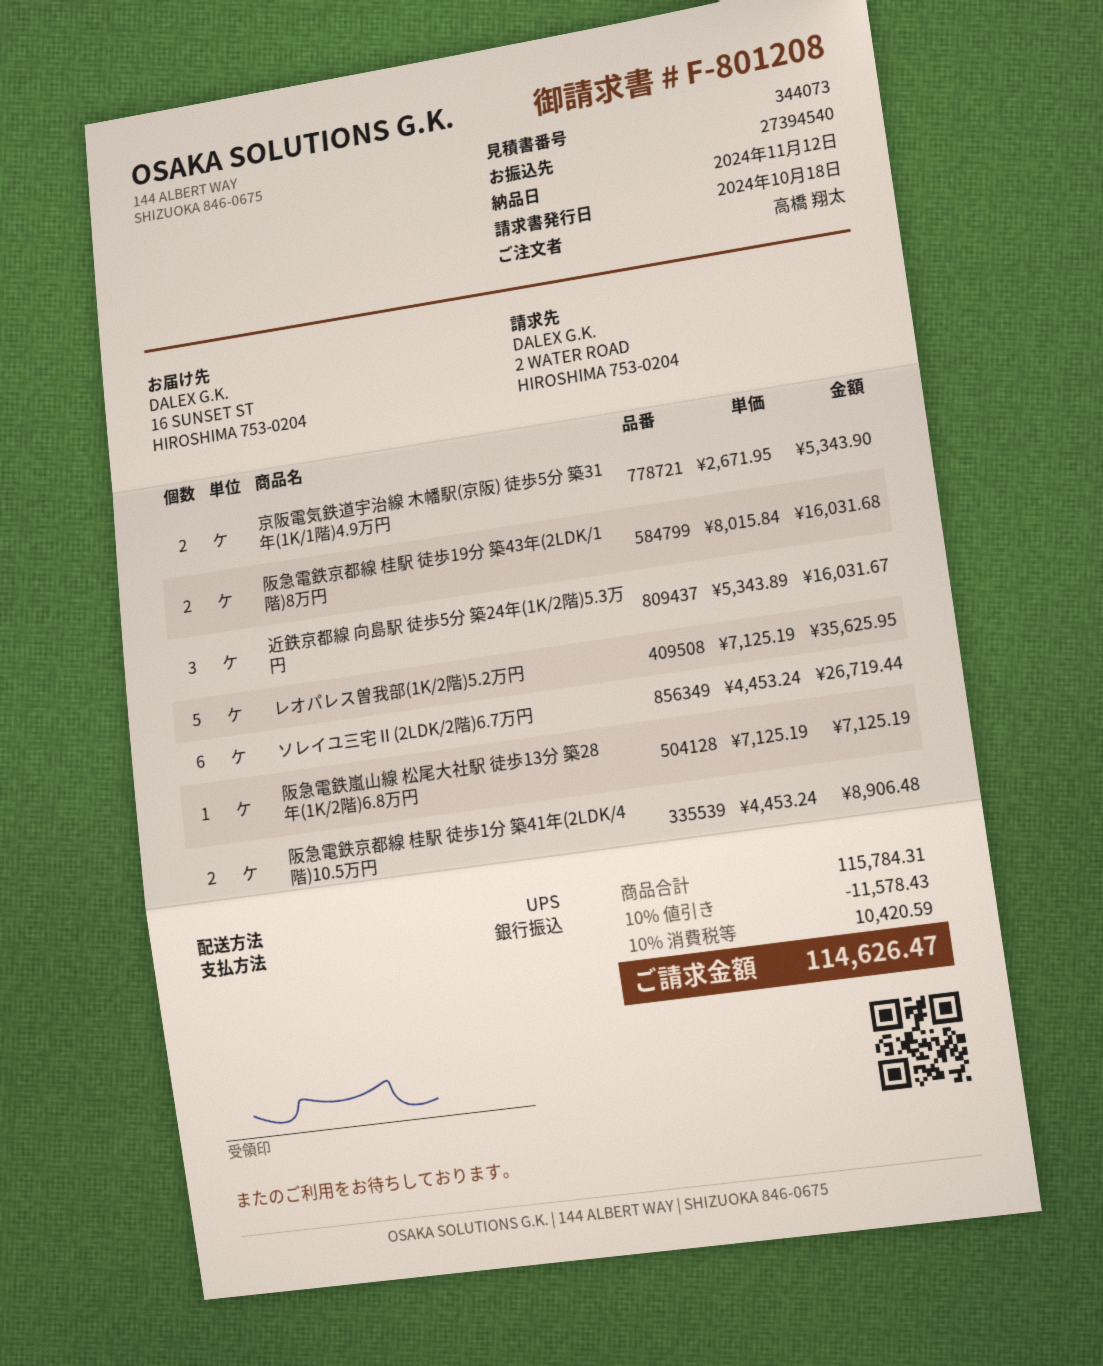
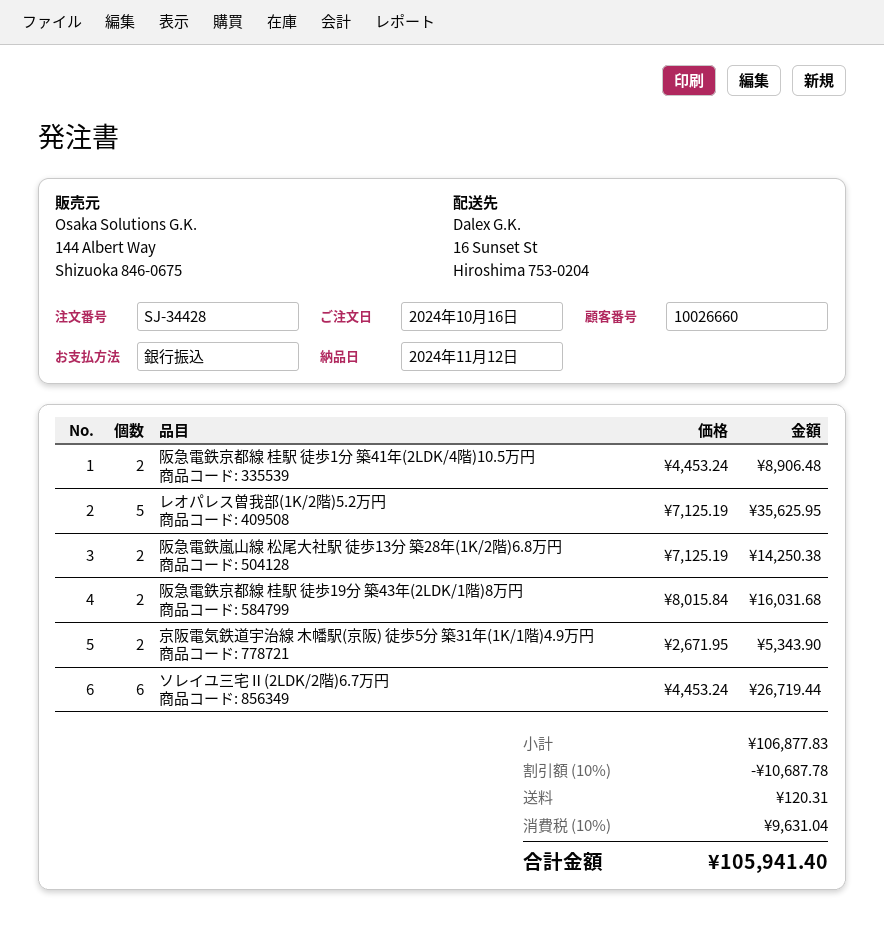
近鉄京都線 向島駅 徒歩5分 築24年(1K/2階)5.3万円: 3 x 5343.89 = 16031.67 -> none
阪急電鉄嵐山線 松尾大社駅 徒歩13分 築28年(1K/2階)6.8万円: 1 x 7125.19 = 7125.19 -> 2 x 7125.19 = 14250.38
subtotal: 115784.31 -> 106877.83
discount: 10% = 11578.43 -> 10% = 10687.78
shipping: none -> 120.31
tax: 10% = 10420.59 -> 10% = 9631.04
total: 114626.47 -> 105941.40

